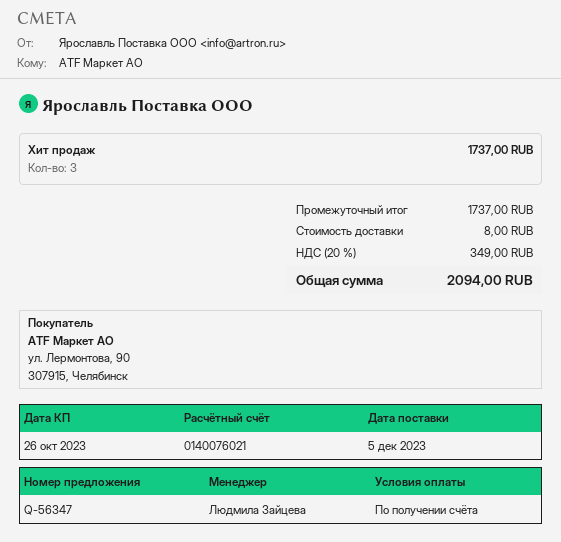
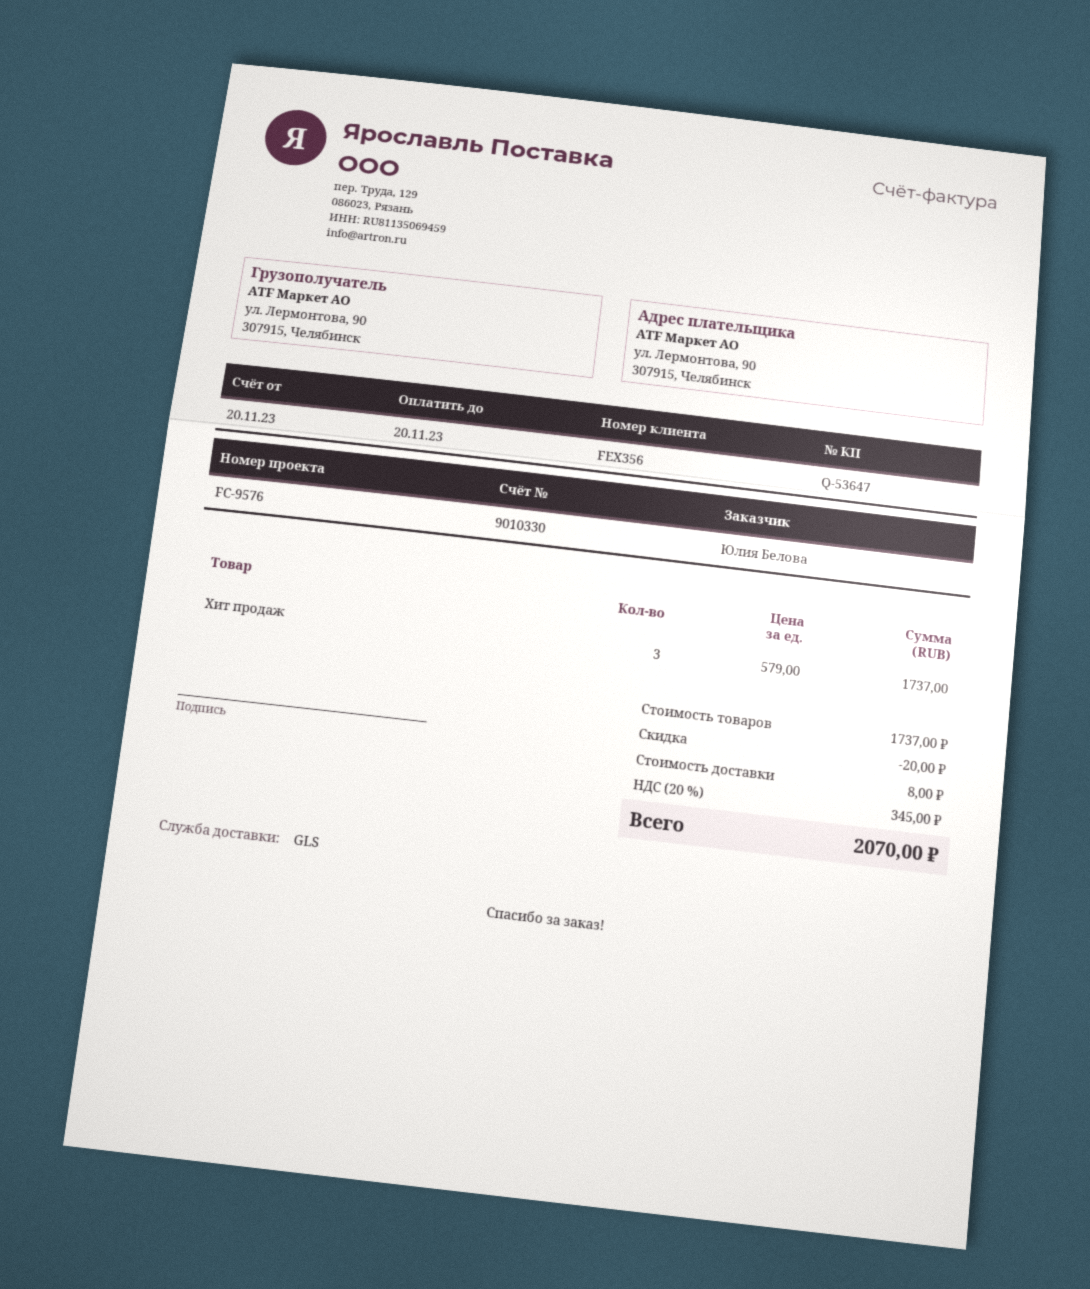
quote number: Q-56347 -> Q-53647
discount: none -> 20.00
tax: 20% = 349.00 -> 20% = 345.00
total: 2094.00 -> 2070.00

